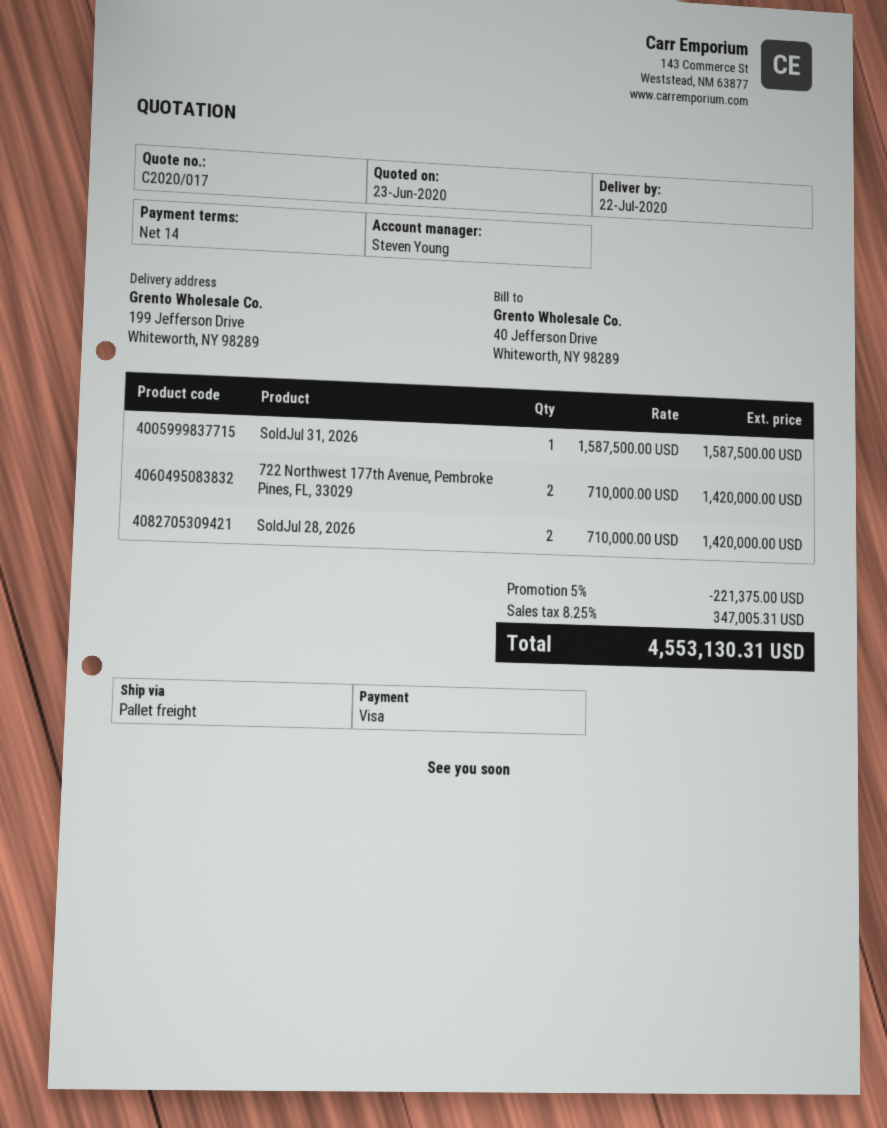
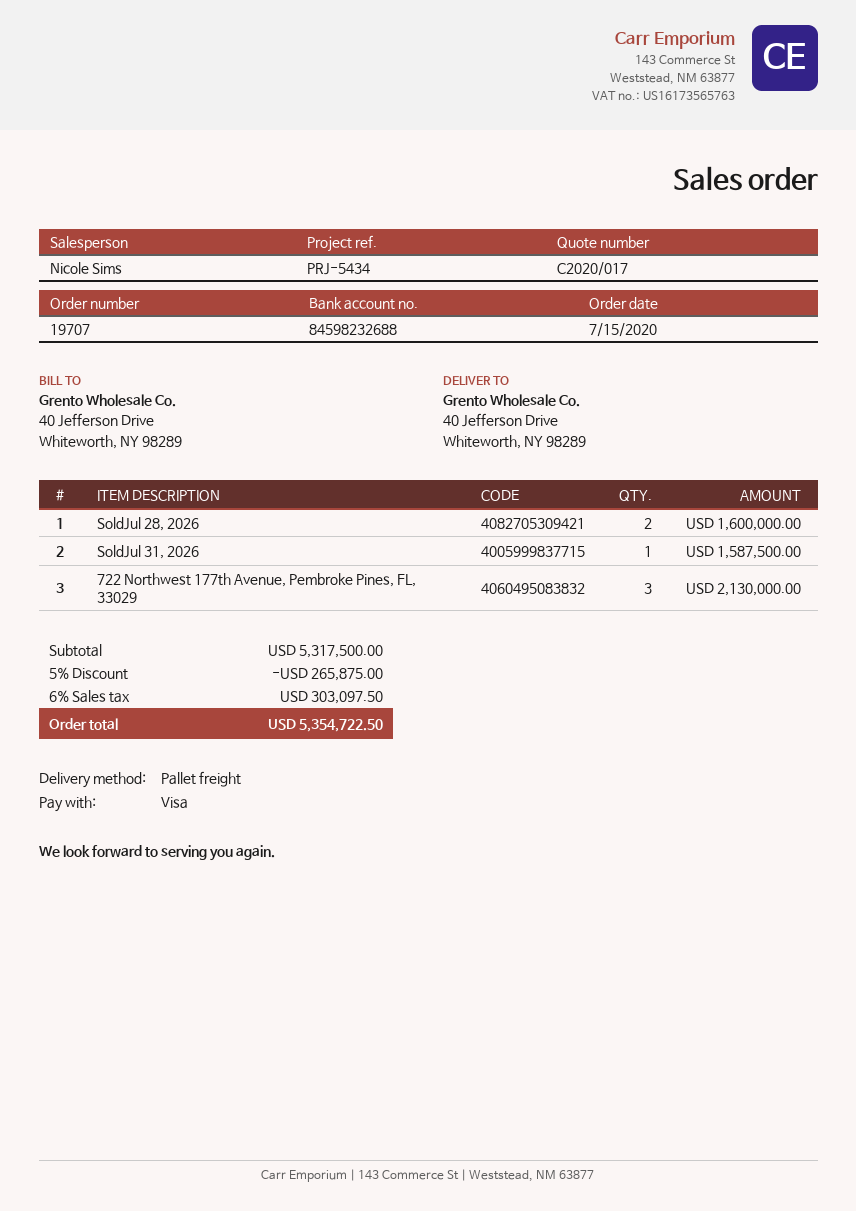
sales rep: Steven Young -> Nicole Sims
ship to: 199 Jefferson Drive, Whiteworth, NY 98289 -> 40 Jefferson Drive, Whiteworth, NY 98289
722 Northwest 177th Avenue, Pembroke Pines, FL, 33029: 2 for 1420000.00 -> 3 for 2130000.00
SoldJul 28, 2026: 2 for 1420000.00 -> 2 for 1600000.00
discount: 5% = 221375.00 -> 5% = 265875.00
tax: 8.25% = 347005.31 -> 6% = 303097.50
total: 4553130.31 -> 5354722.50

